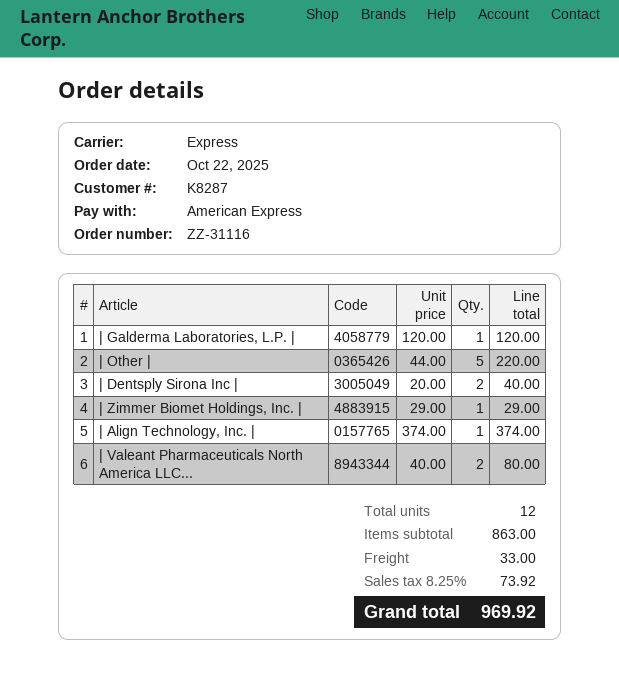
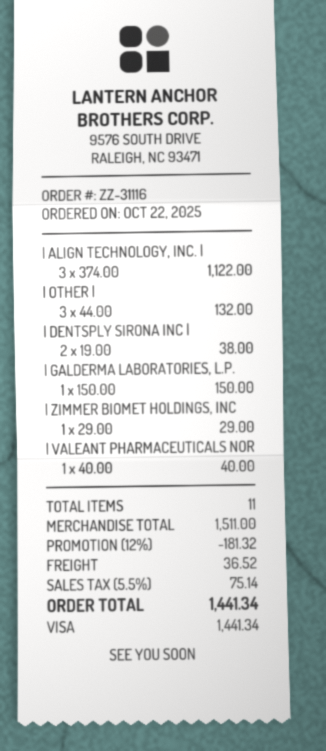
payment method: American Express -> Visa
| Galderma Laboratories, L.P. |: 1 x 120.00 = 120.00 -> 1 x 150.00 = 150.00
| Other |: 5 x 44.00 = 220.00 -> 3 x 44.00 = 132.00
| Dentsply Sirona Inc |: 2 x 20.00 = 40.00 -> 2 x 19.00 = 38.00
| Align Technology, Inc. |: 1 x 374.00 = 374.00 -> 3 x 374.00 = 1122.00
| Valeant Pharmaceuticals North America LLC...: 2 x 40.00 = 80.00 -> 1 x 40.00 = 40.00
total quantity: 12 -> 11
subtotal: 863.00 -> 1511.00
discount: none -> 12% = 181.32
shipping: 33.00 -> 36.52
tax: 8.25% = 73.92 -> 5.5% = 75.14
total: 969.92 -> 1441.34

